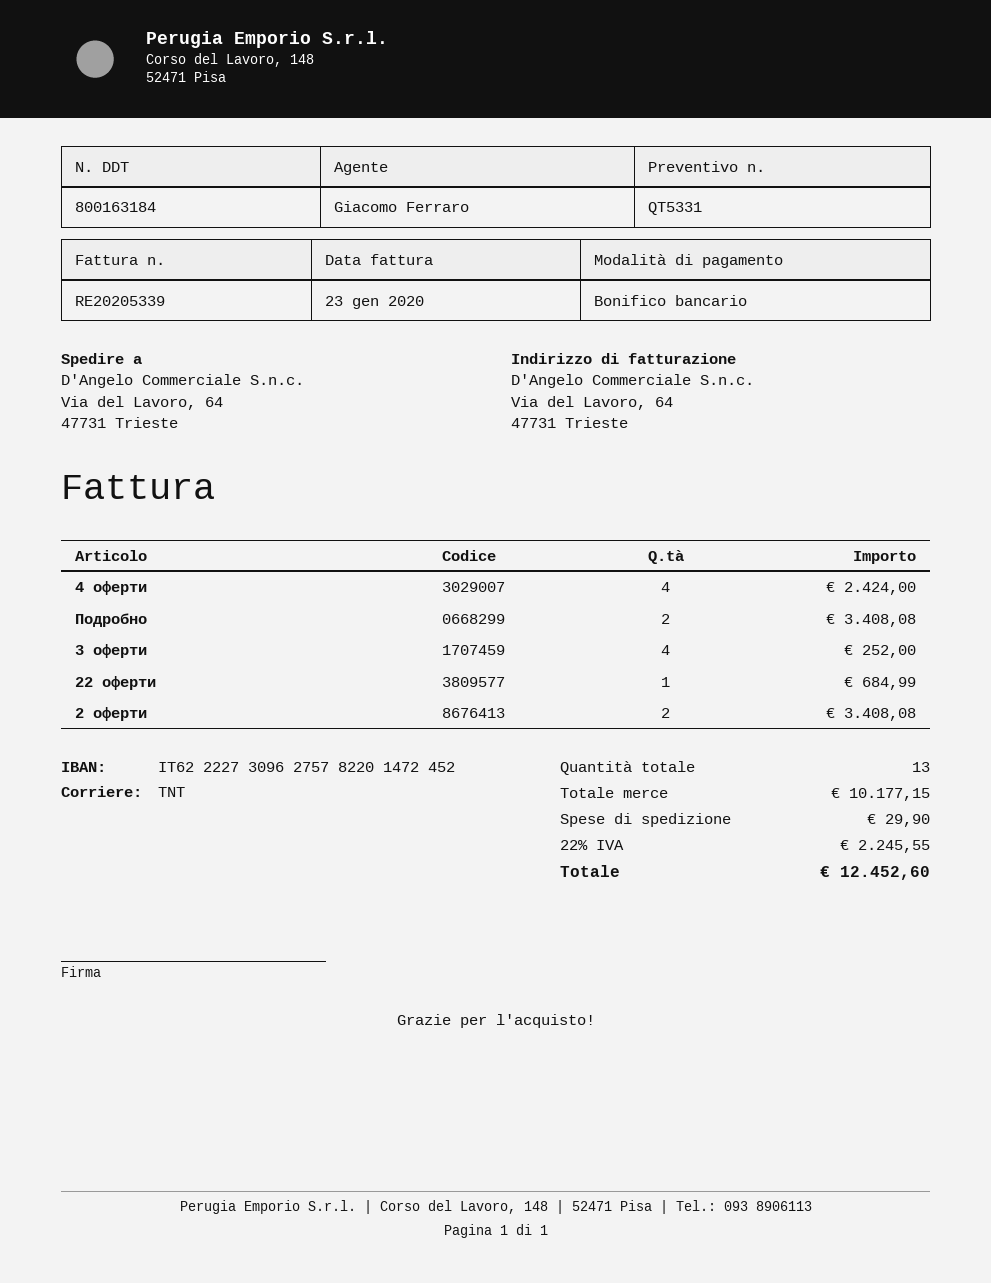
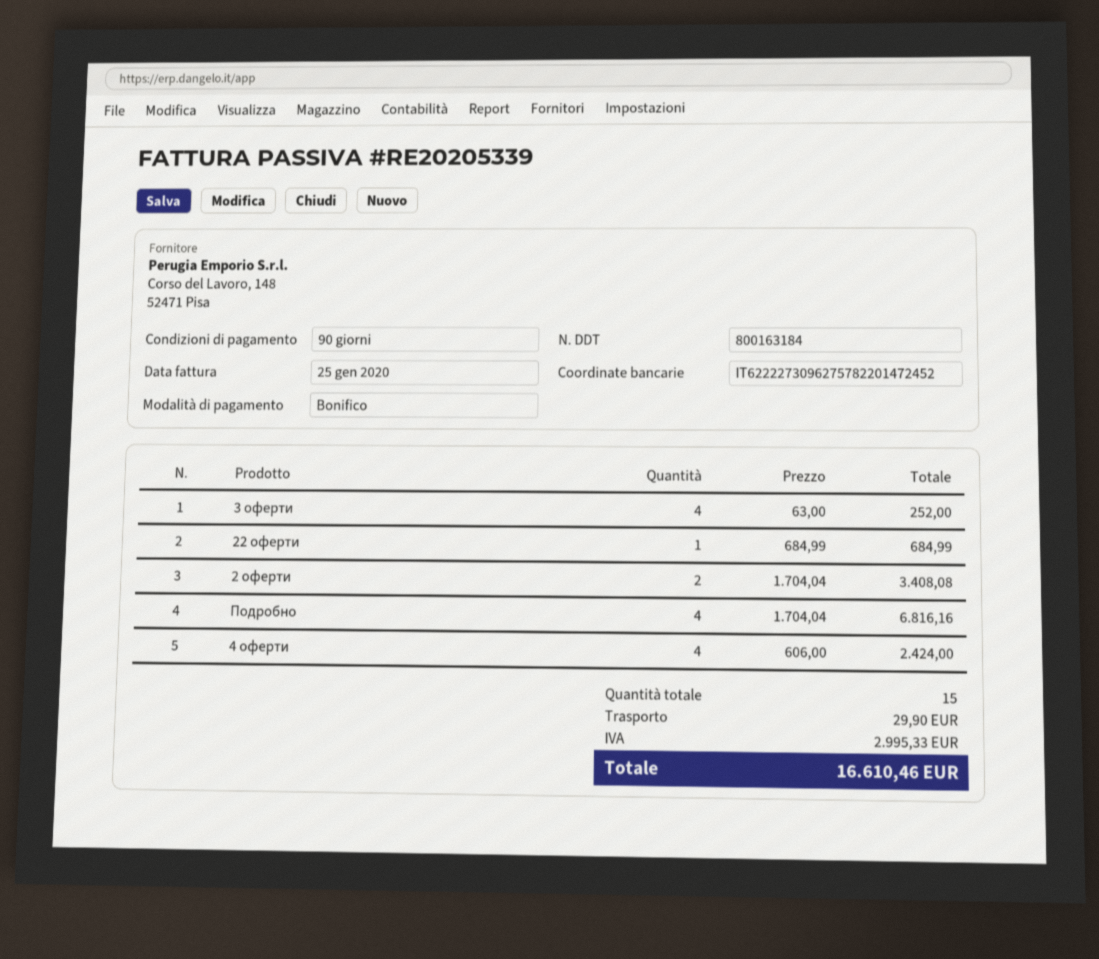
invoice date: 2020-01-23 -> 2020-01-25
Подробно: 2 for 3408.08 -> 4 for 6816.16
total quantity: 13 -> 15
tax: 2245.55 -> 2995.33
total: 12452.60 -> 16610.46

